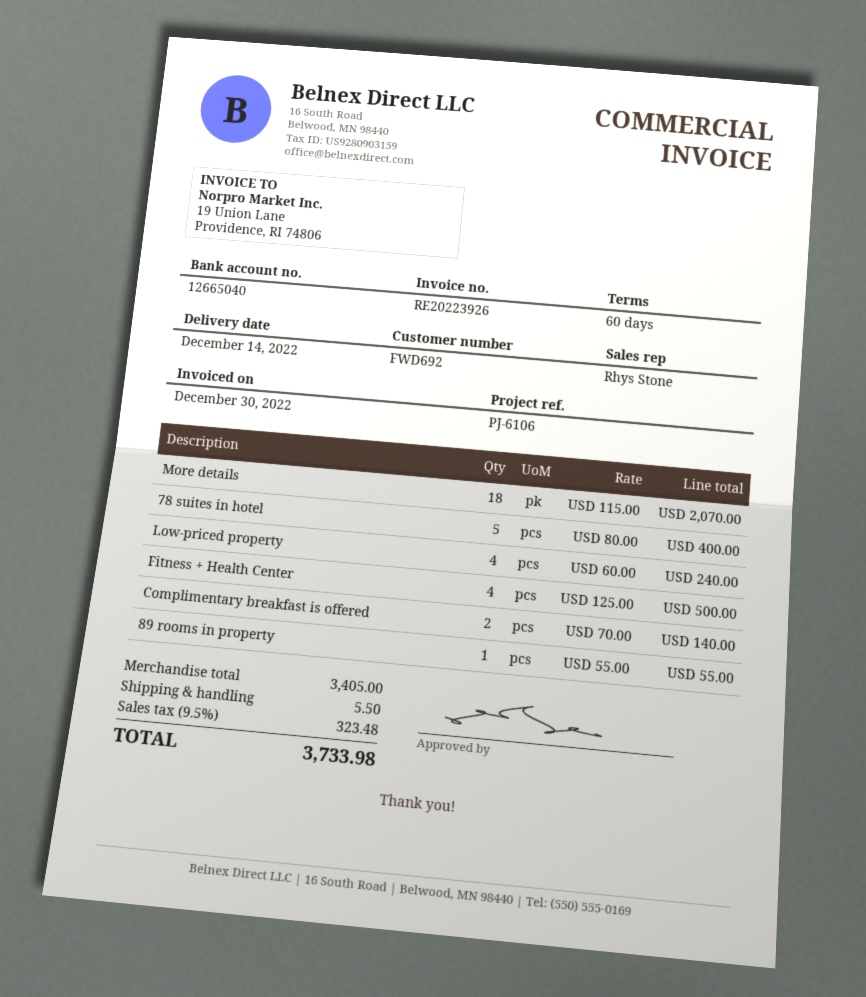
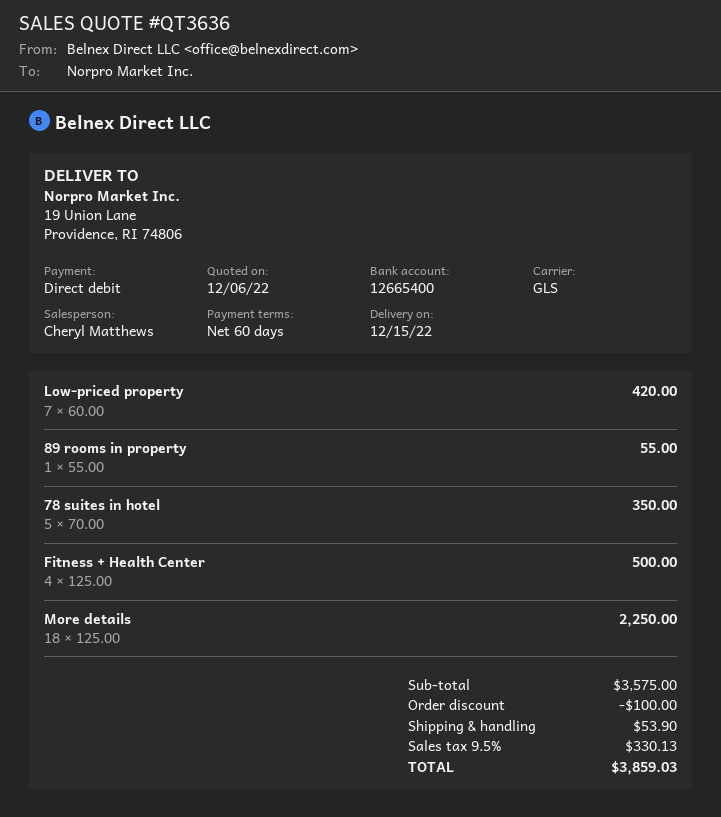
delivery date: 2022-12-14 -> 2022-12-15
sales rep: Rhys Stone -> Cheryl Matthews
bank account: 12665040 -> 12665400
More details: 18 x 115.00 = 2070.00 -> 18 x 125.00 = 2250.00
78 suites in hotel: 5 x 80.00 = 400.00 -> 5 x 70.00 = 350.00
Low-priced property: 4 x 60.00 = 240.00 -> 7 x 60.00 = 420.00
Complimentary breakfast is offered: 2 x 70.00 = 140.00 -> none
subtotal: 3405.00 -> 3575.00
discount: none -> 100.00
shipping: 5.50 -> 53.90
tax: 9.5% = 323.48 -> 9.5% = 330.13
total: 3733.98 -> 3859.03

